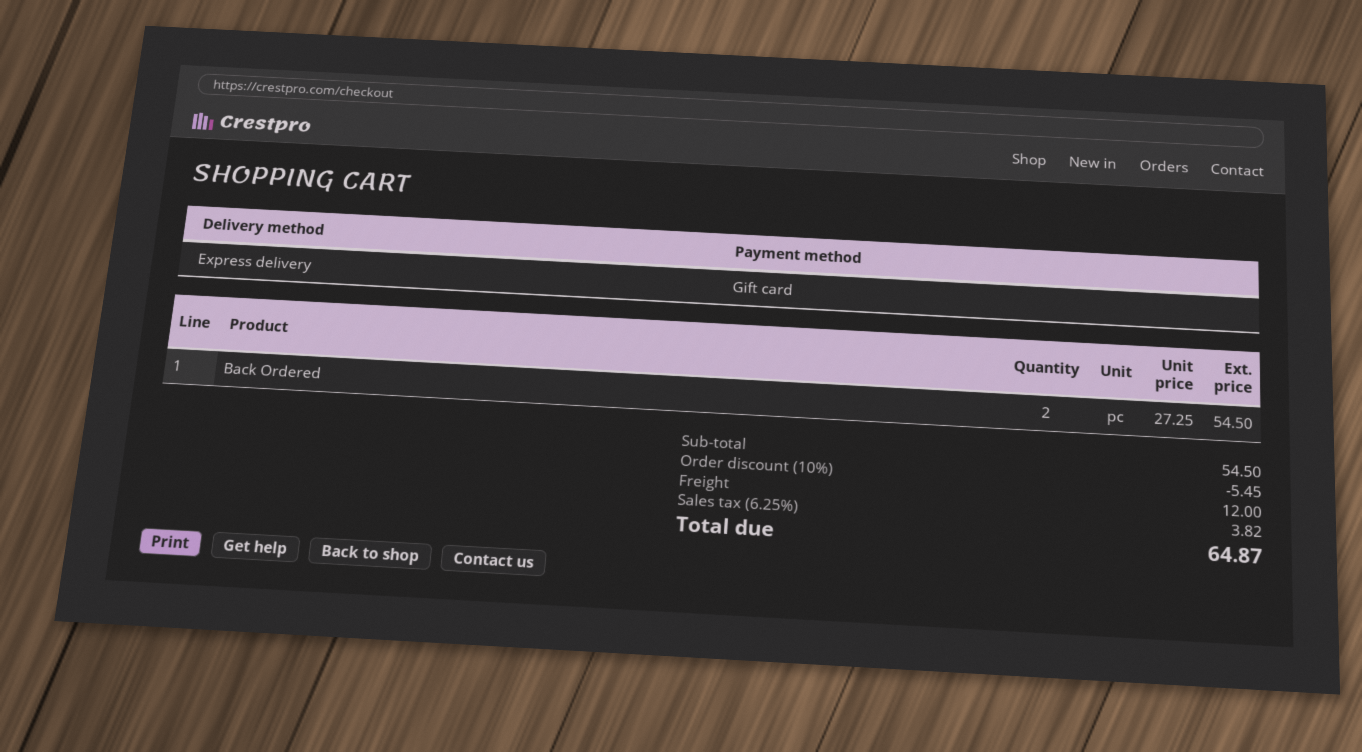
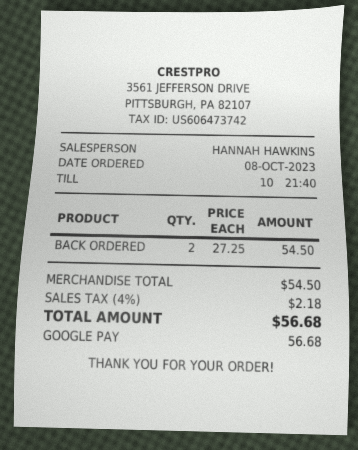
payment method: gift card -> Google Pay
discount: 10% = 5.45 -> none
shipping: 12.00 -> none
tax: 6.25% = 3.82 -> 4% = 2.18
total: 64.87 -> 56.68

